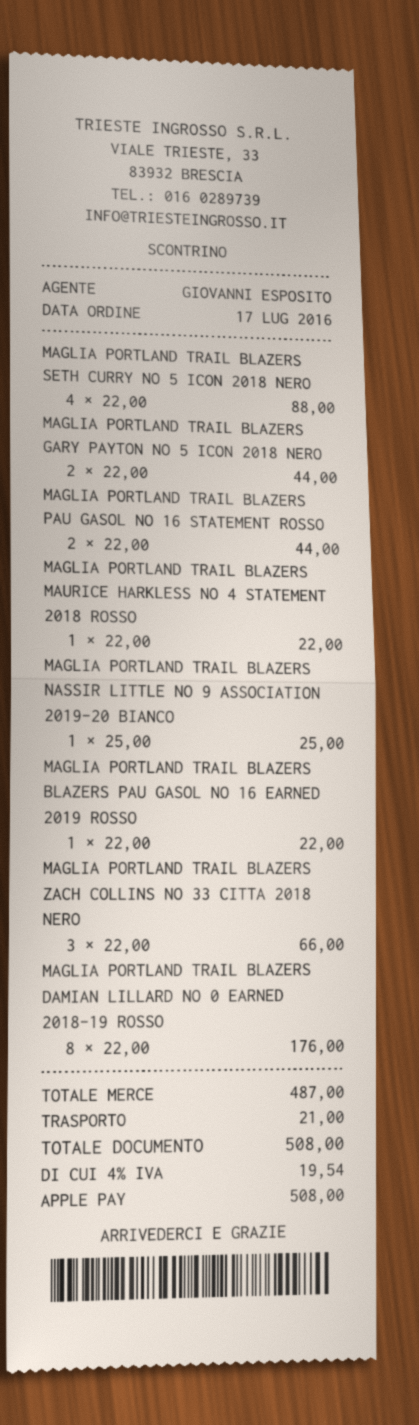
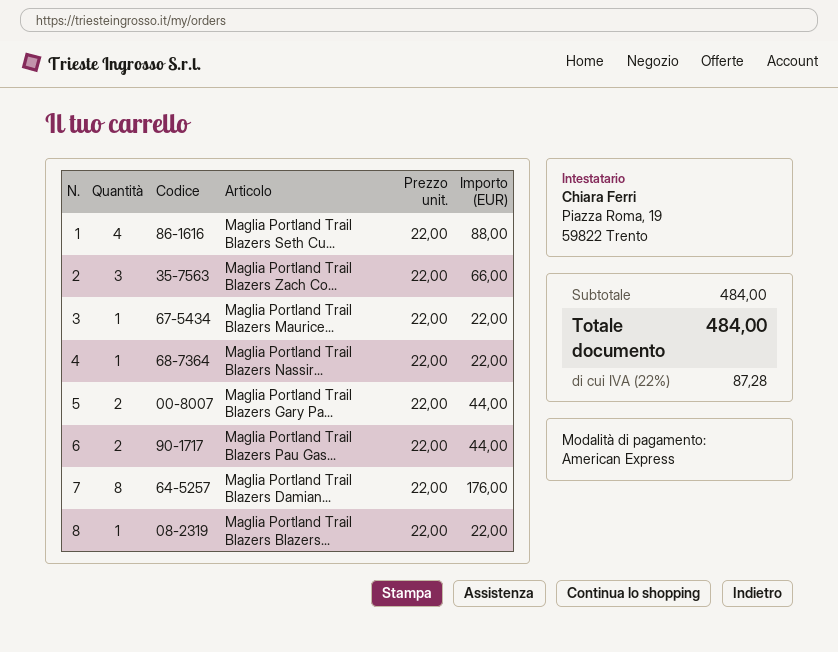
payment method: Apple Pay -> American Express
MAGLIA PORTLAND TRAIL BLAZERS NASSIR LITTLE NO 9 ASSOCIATION 2019-20 BIANCO: 1 x 25.00 = 25.00 -> 1 x 22.00 = 22.00
subtotal: 487.00 -> 484.00
shipping: 21.00 -> none
tax: 4% = 19.54 -> 22% = 87.28
total: 508.00 -> 484.00

